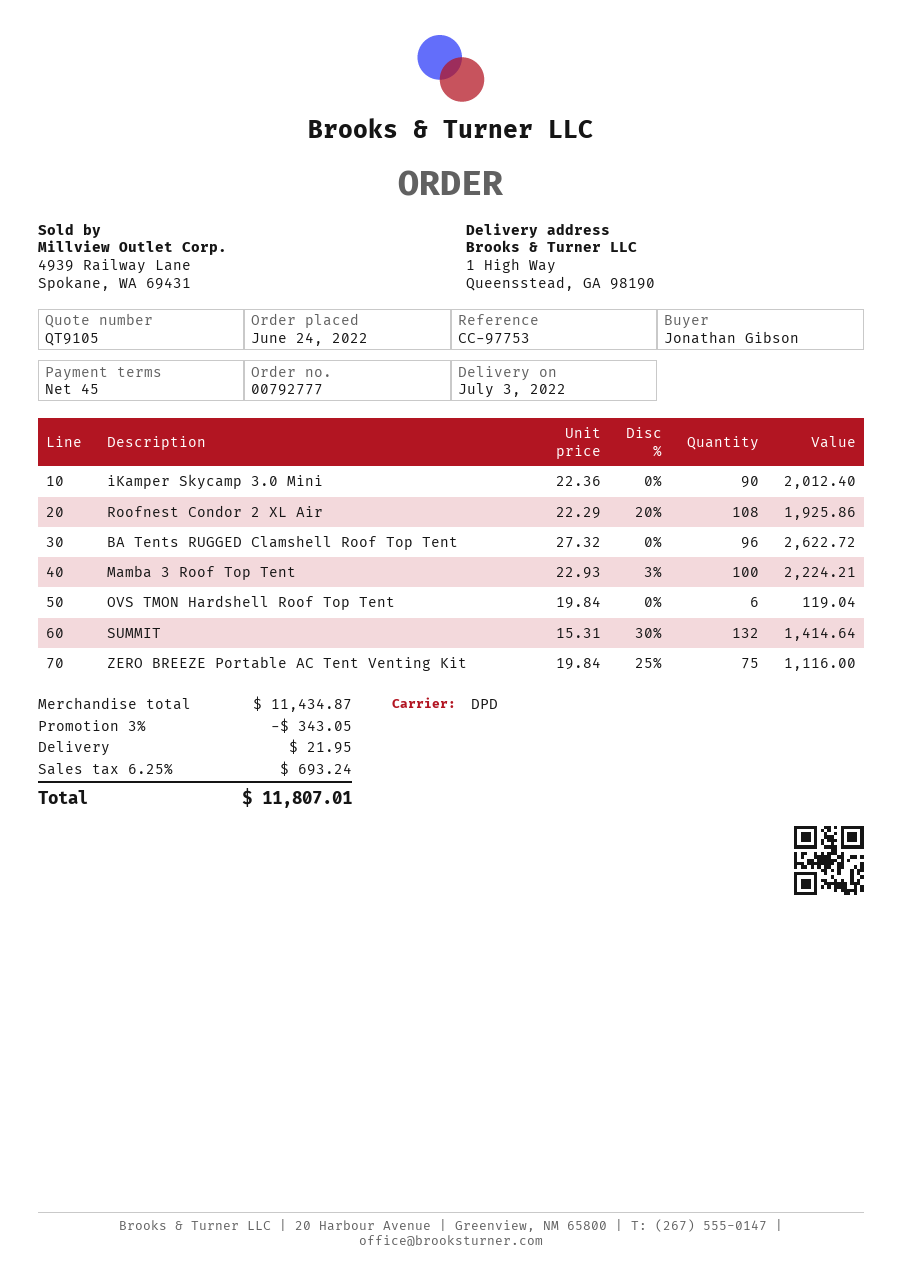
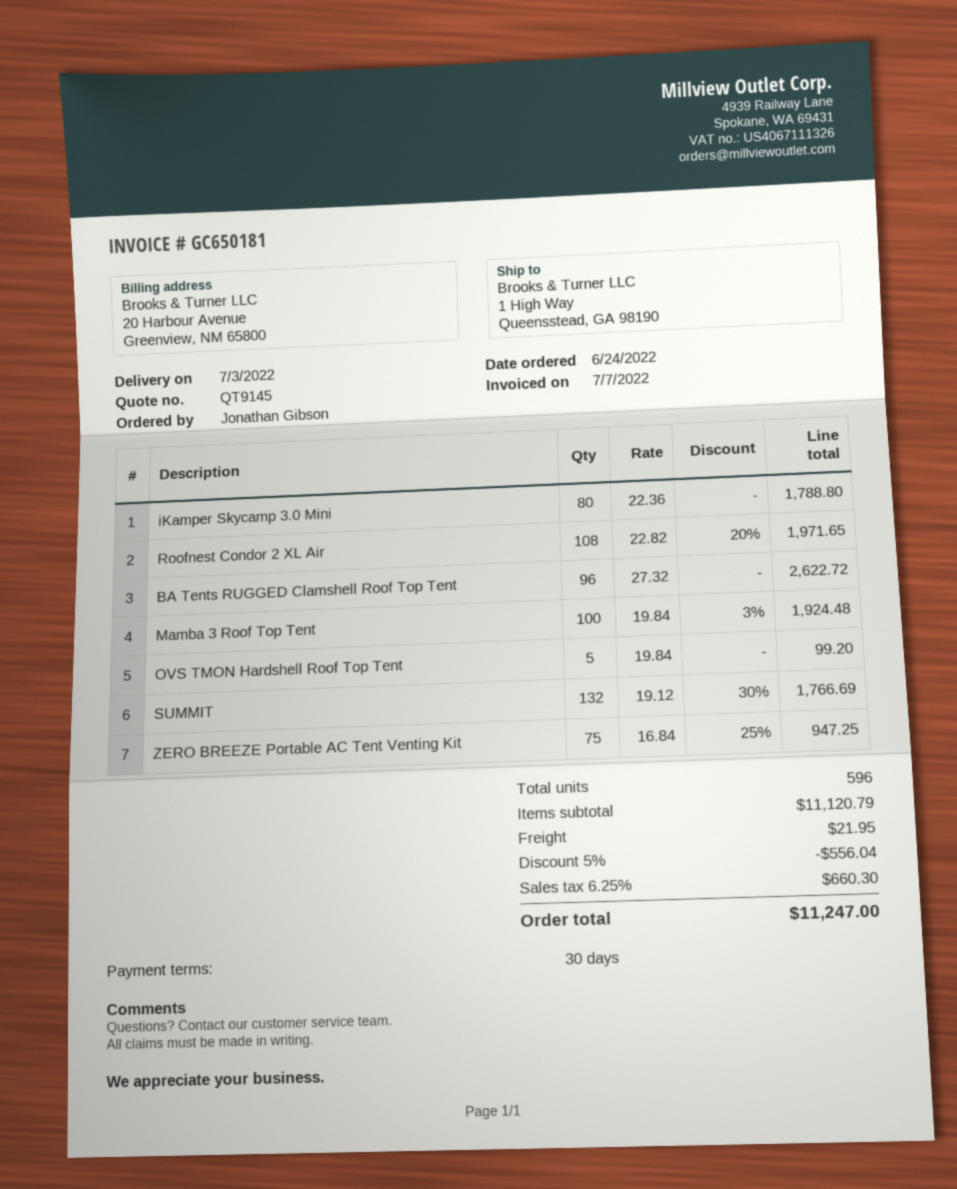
quote number: QT9105 -> QT9145
payment terms: 45 days -> 30 days
iKamper Skycamp 3.0 Mini: 90 x 22.36 = 2012.40 -> 80 x 22.36 = 1788.80
Roofnest Condor 2 XL Air: 108 x 22.29 - 20% = 1925.86 -> 108 x 22.82 - 20% = 1971.65
Mamba 3 Roof Top Tent: 100 x 22.93 - 3% = 2224.21 -> 100 x 19.84 - 3% = 1924.48
OVS TMON Hardshell Roof Top Tent: 6 x 19.84 = 119.04 -> 5 x 19.84 = 99.20
SUMMIT: 132 x 15.31 - 30% = 1414.64 -> 132 x 19.12 - 30% = 1766.69
ZERO BREEZE Portable AC Tent Venting Kit: 75 x 19.84 - 25% = 1116.00 -> 75 x 16.84 - 25% = 947.25
subtotal: 11434.87 -> 11120.79
discount: 3% = 343.05 -> 5% = 556.04
tax: 6.25% = 693.24 -> 6.25% = 660.30
total: 11807.01 -> 11247.00

